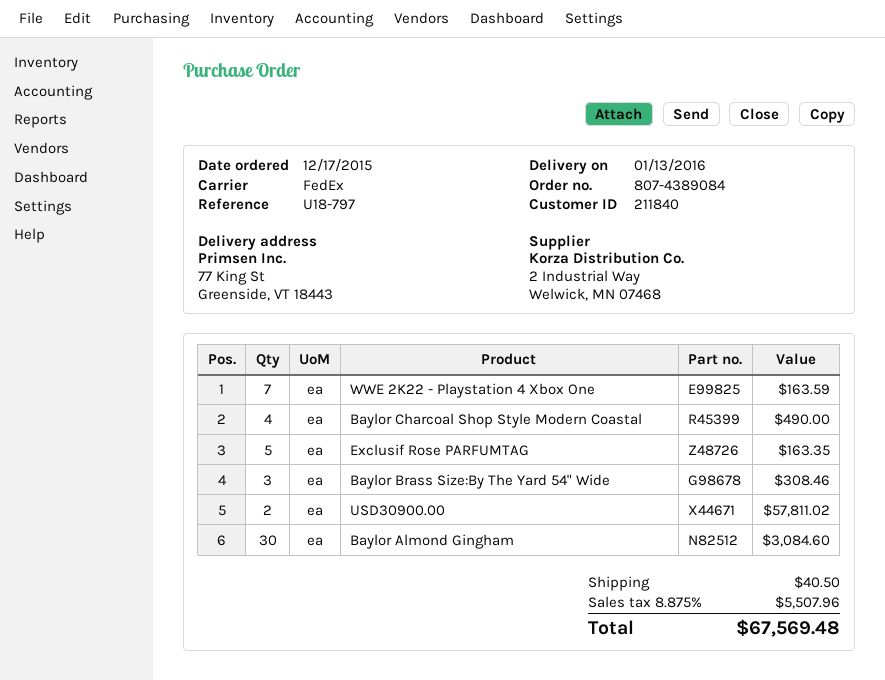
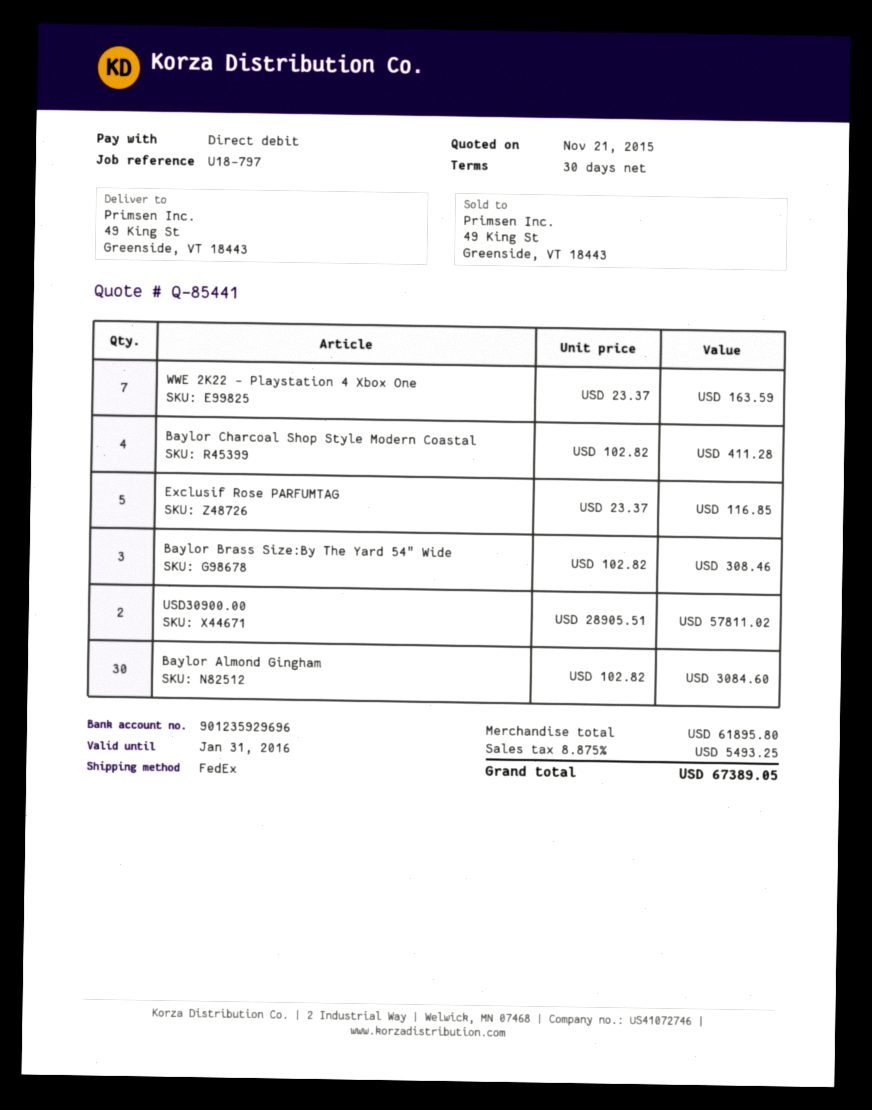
ship to: 77 King St, Greenside, VT 18443 -> 49 King St, Greenside, VT 18443
Baylor Charcoal Shop Style Modern Coastal: 4 for 490.00 -> 4 for 411.28
Exclusif Rose PARFUMTAG: 5 for 163.35 -> 5 for 116.85
shipping: 40.50 -> none
tax: 8.875% = 5507.96 -> 8.875% = 5493.25
total: 67569.48 -> 67389.05

